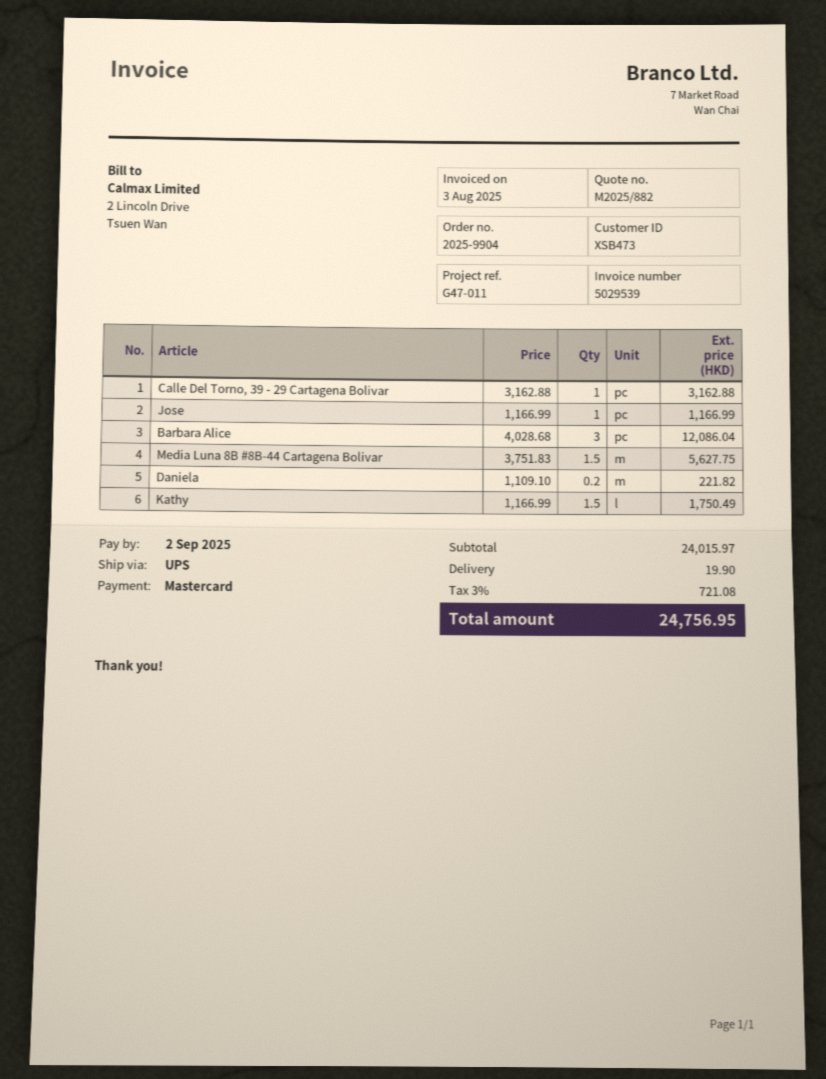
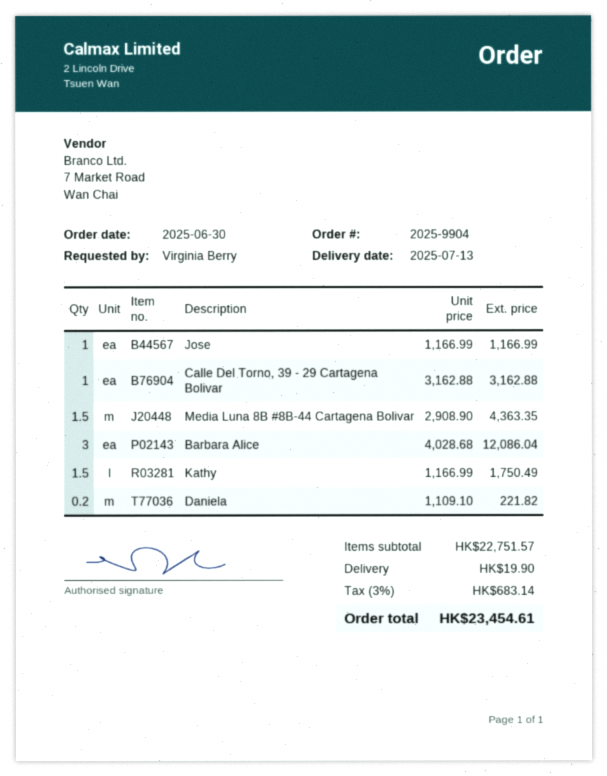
Media Luna 8B #8B-44 Cartagena Bolivar: 1.5 x 3751.83 = 5627.75 -> 1.5 x 2908.90 = 4363.35
subtotal: 24015.97 -> 22751.57
tax: 3% = 721.08 -> 3% = 683.14
total: 24756.95 -> 23454.61

